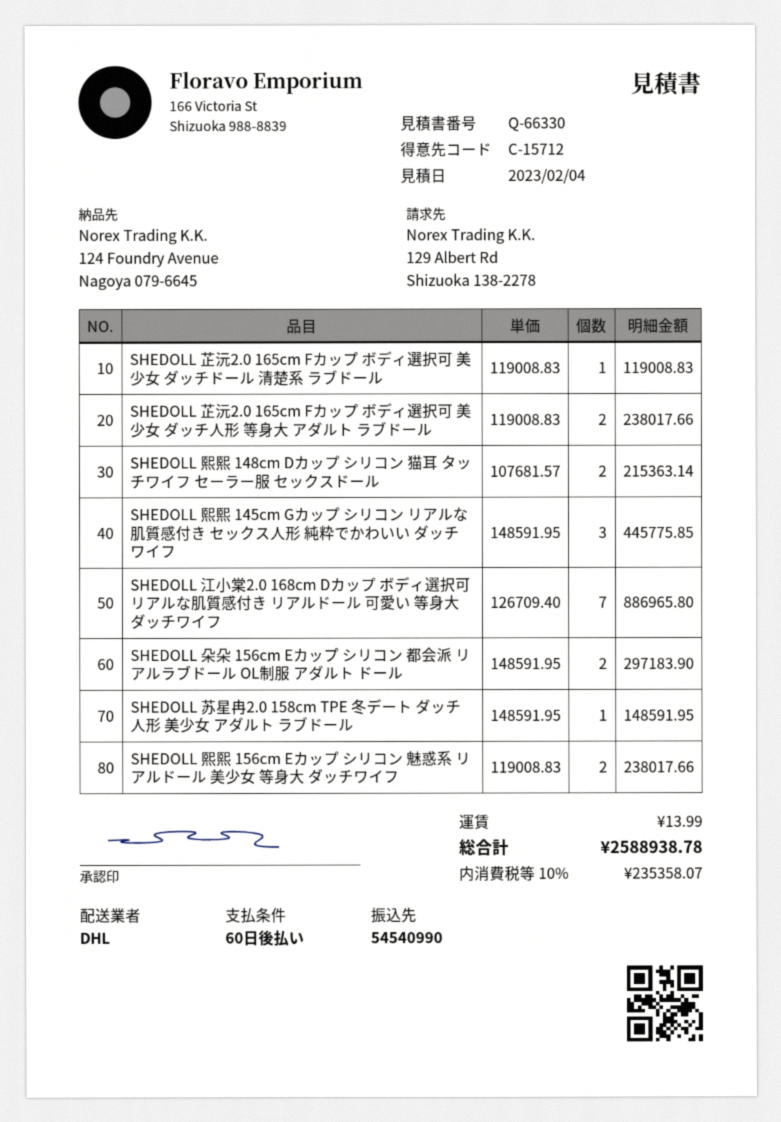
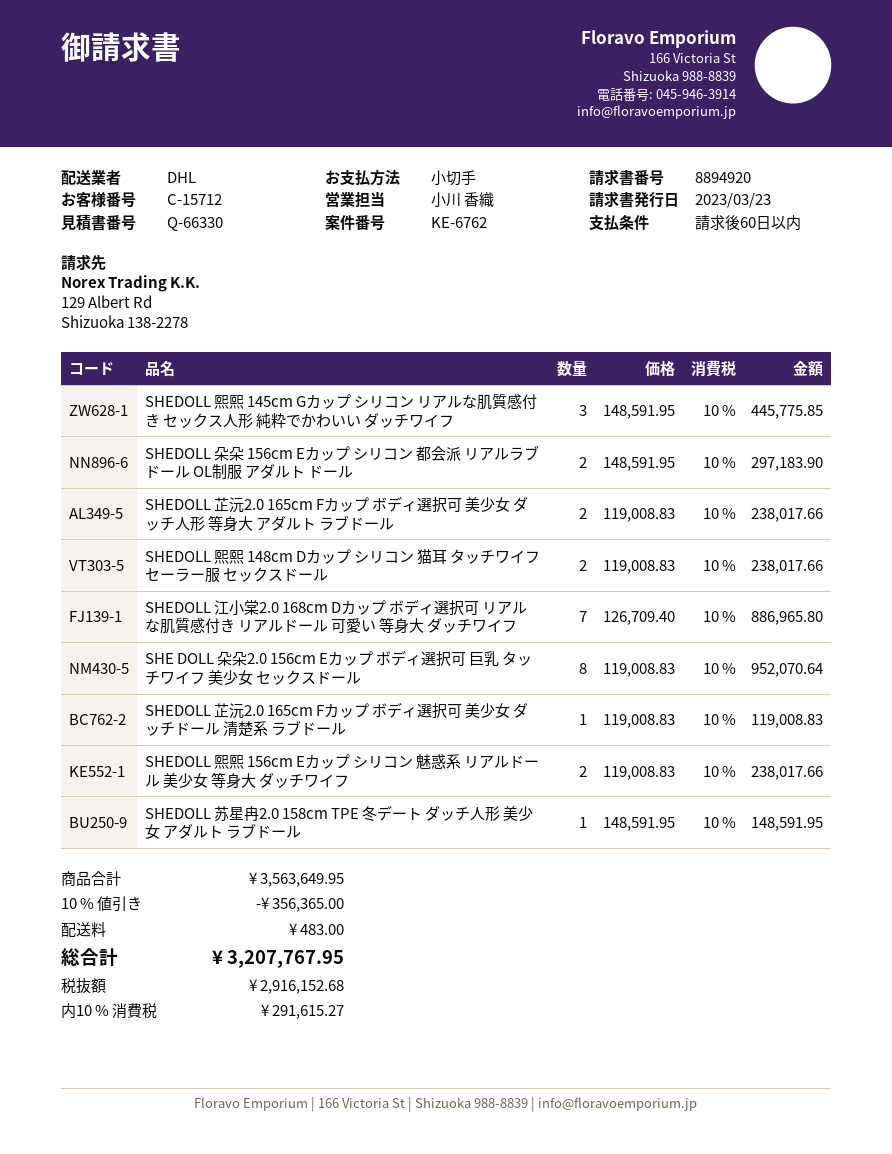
SHEDOLL 熙熙 148cm Dカップ シリコン 猫耳 タッチワイフ セーラー服 セックスドール: 2 x 107681.57 = 215363.14 -> 2 x 119008.83 = 238017.66
SHE DOLL 朵朵2.0 156cm Eカップ ボディ選択可 巨乳 タッチワイフ 美少女 セックスドール: none -> 8 x 119008.83 = 952070.64
discount: none -> 10% = 356365.00
shipping: 13.99 -> 483.00
tax: 10% = 235358.07 -> 10% = 291615.27
total: 2588938.78 -> 3207767.95

